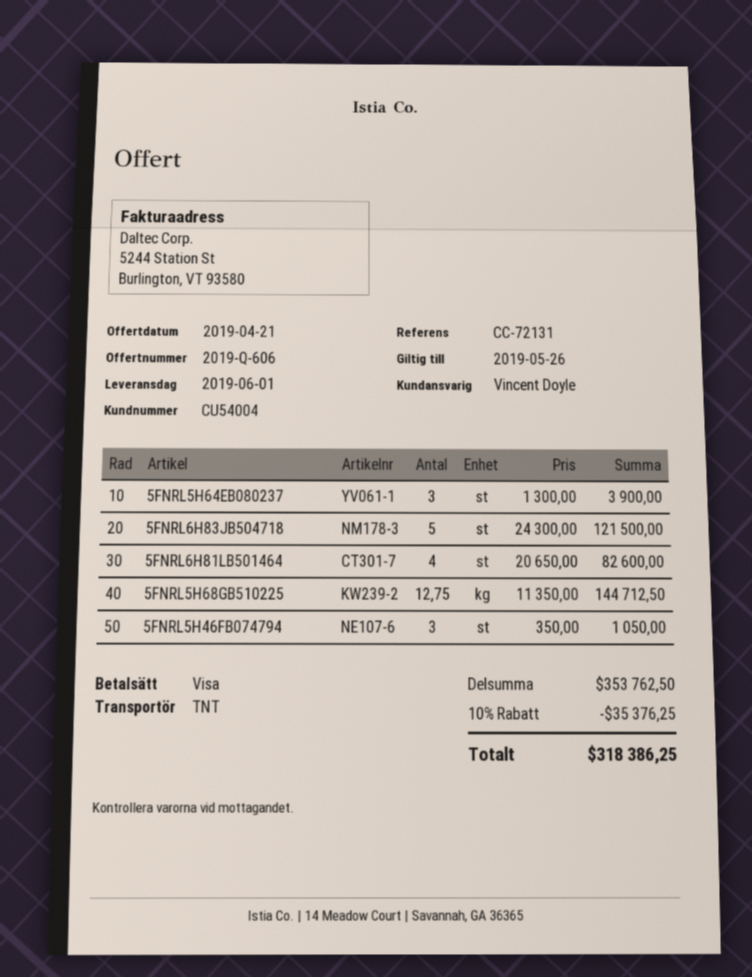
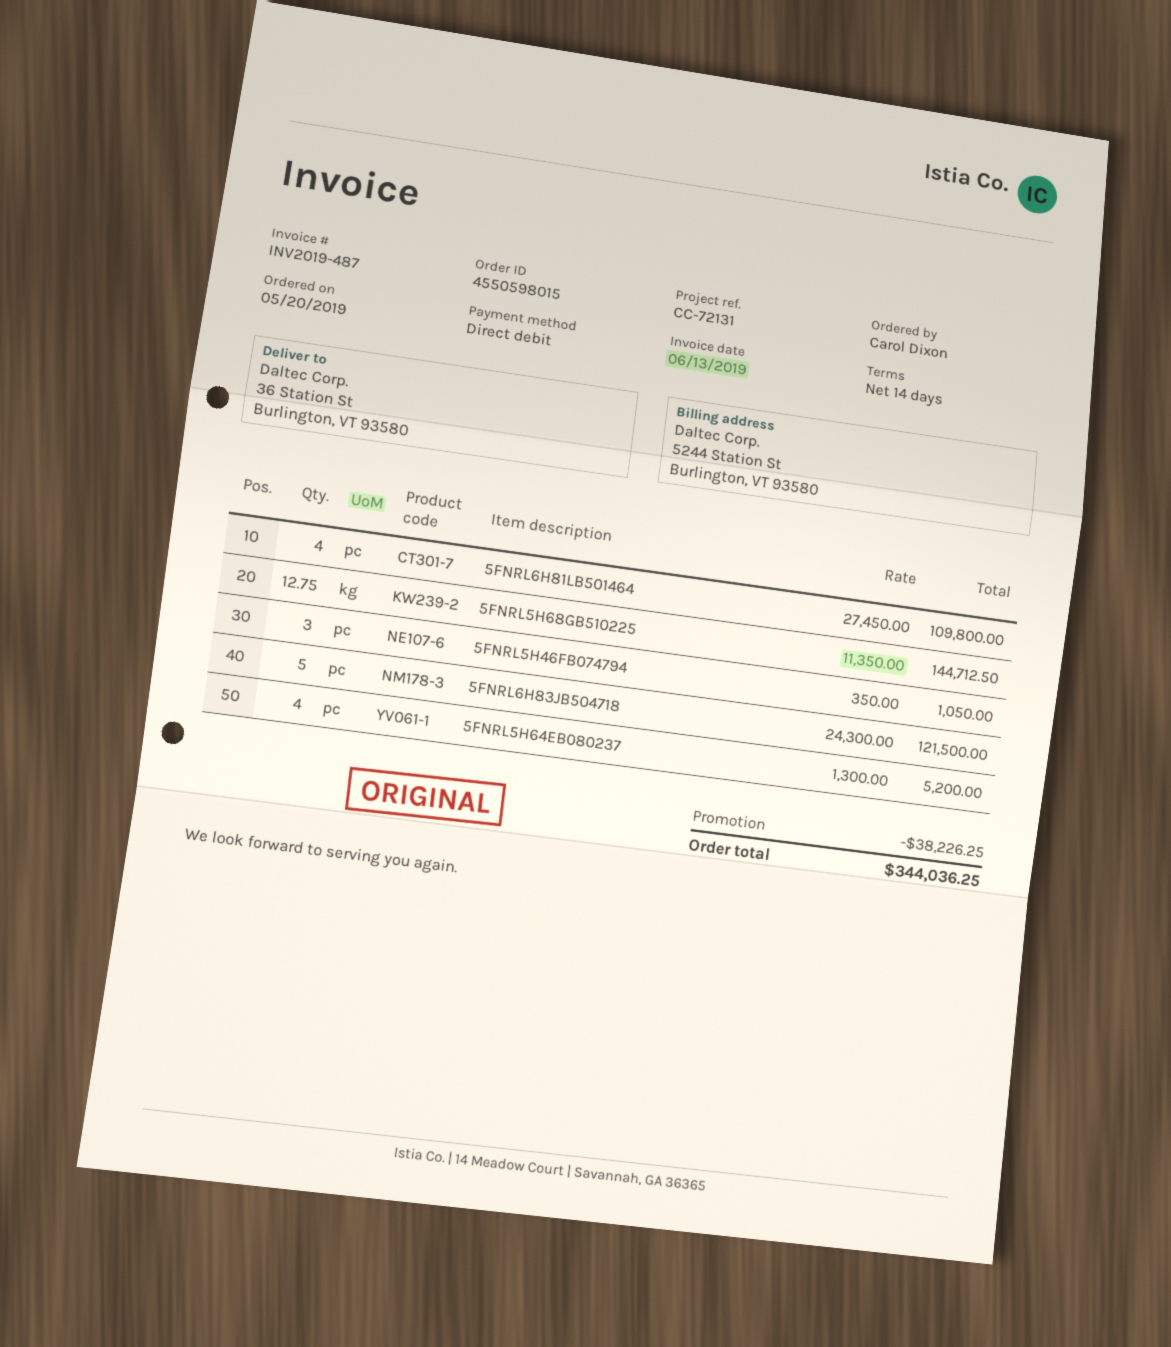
payment method: Visa -> direct debit
5FNRL5H64EB080237: 3 x 1300.00 = 3900.00 -> 4 x 1300.00 = 5200.00
5FNRL6H81LB501464: 4 x 20650.00 = 82600.00 -> 4 x 27450.00 = 109800.00
discount: 35376.25 -> 38226.25
total: 318386.25 -> 344036.25

